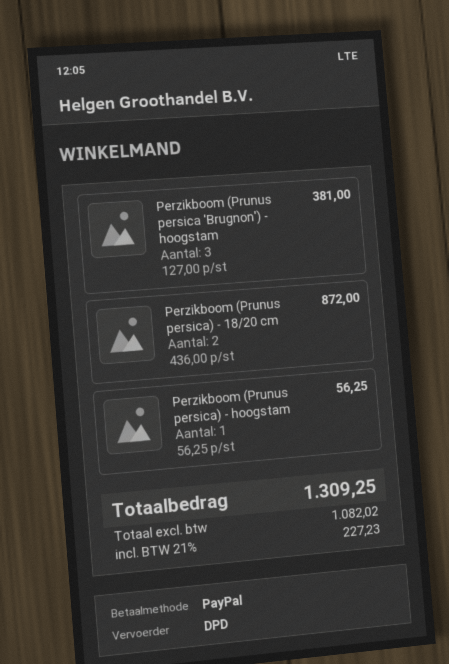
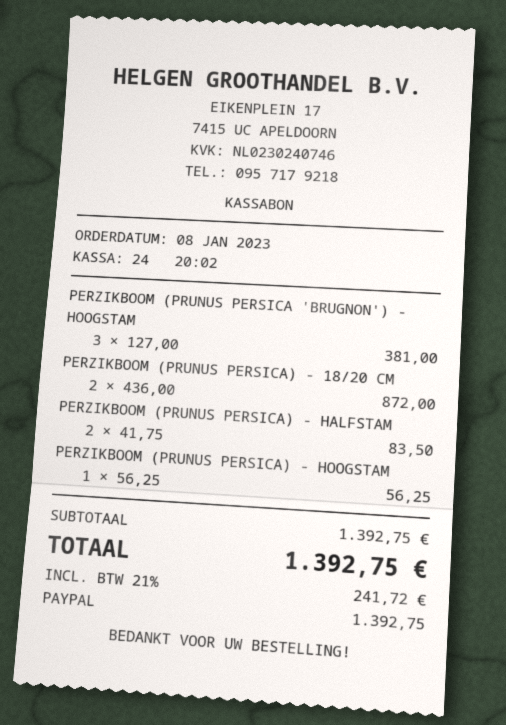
PERZIKBOOM (PRUNUS PERSICA) - HALFSTAM: none -> 2 x 41.75 = 83.50
tax: 21% = 227.23 -> 21% = 241.72
total: 1309.25 -> 1392.75

